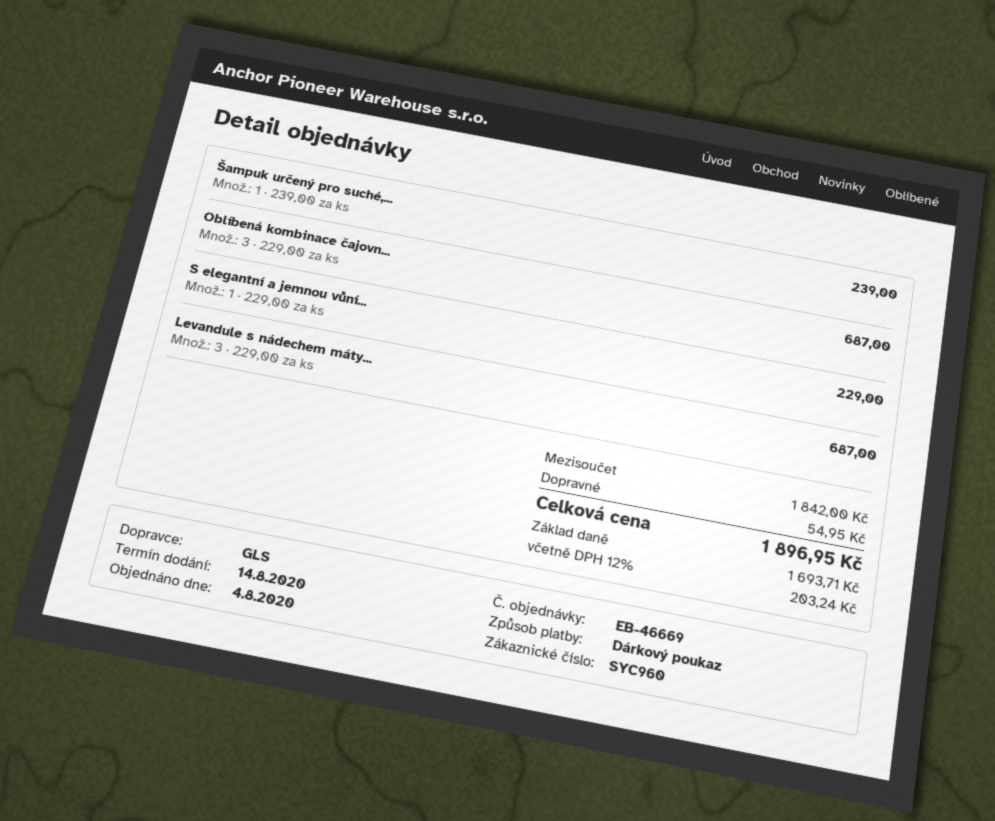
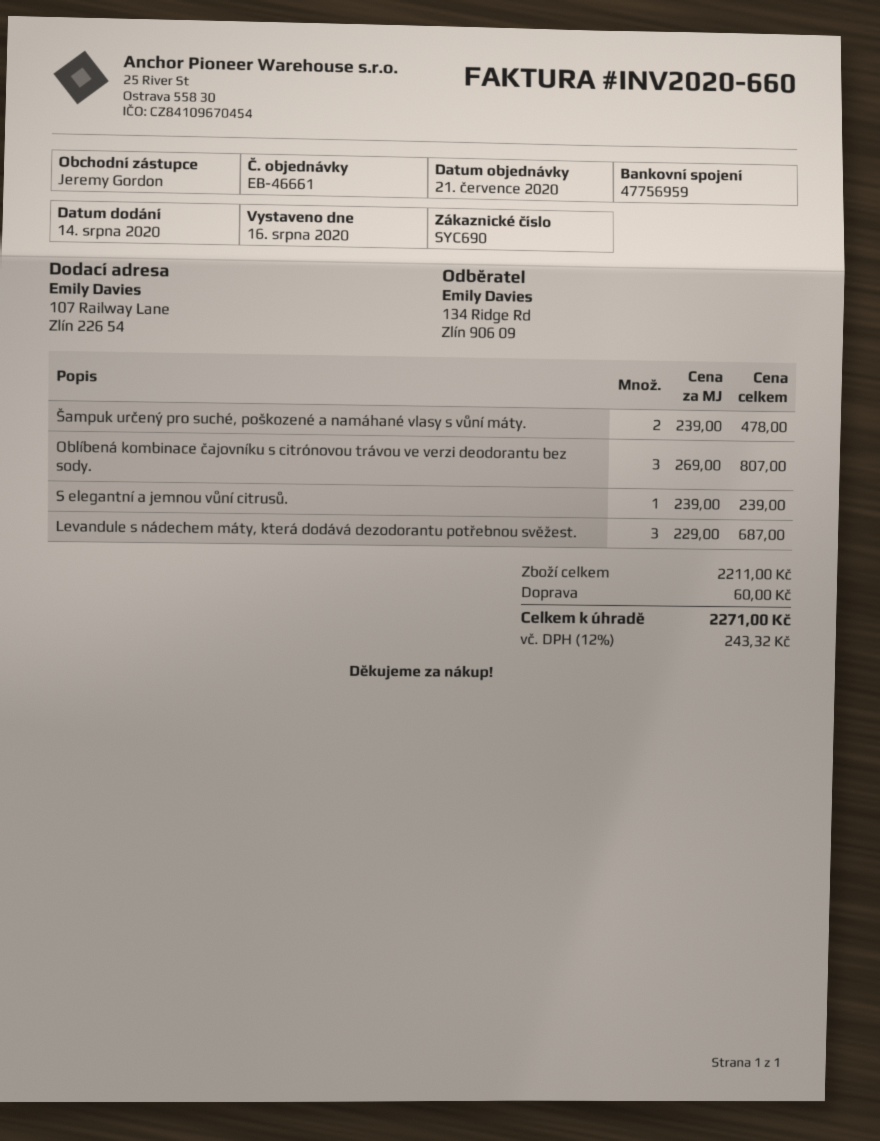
order number: EB-46669 -> EB-46661
order date: 2020-08-04 -> 2020-07-21
customer number: SYC960 -> SYC690
Šampuk určený pro suché,...: 1 x 239.00 = 239.00 -> 2 x 239.00 = 478.00
Oblíbená kombinace čajovn...: 3 x 229.00 = 687.00 -> 3 x 269.00 = 807.00
S elegantní a jemnou vůní...: 1 x 229.00 = 229.00 -> 1 x 239.00 = 239.00
subtotal: 1842.00 -> 2211.00
shipping: 54.95 -> 60.00
tax: 12% = 203.24 -> 12% = 243.32
total: 1896.95 -> 2271.00

